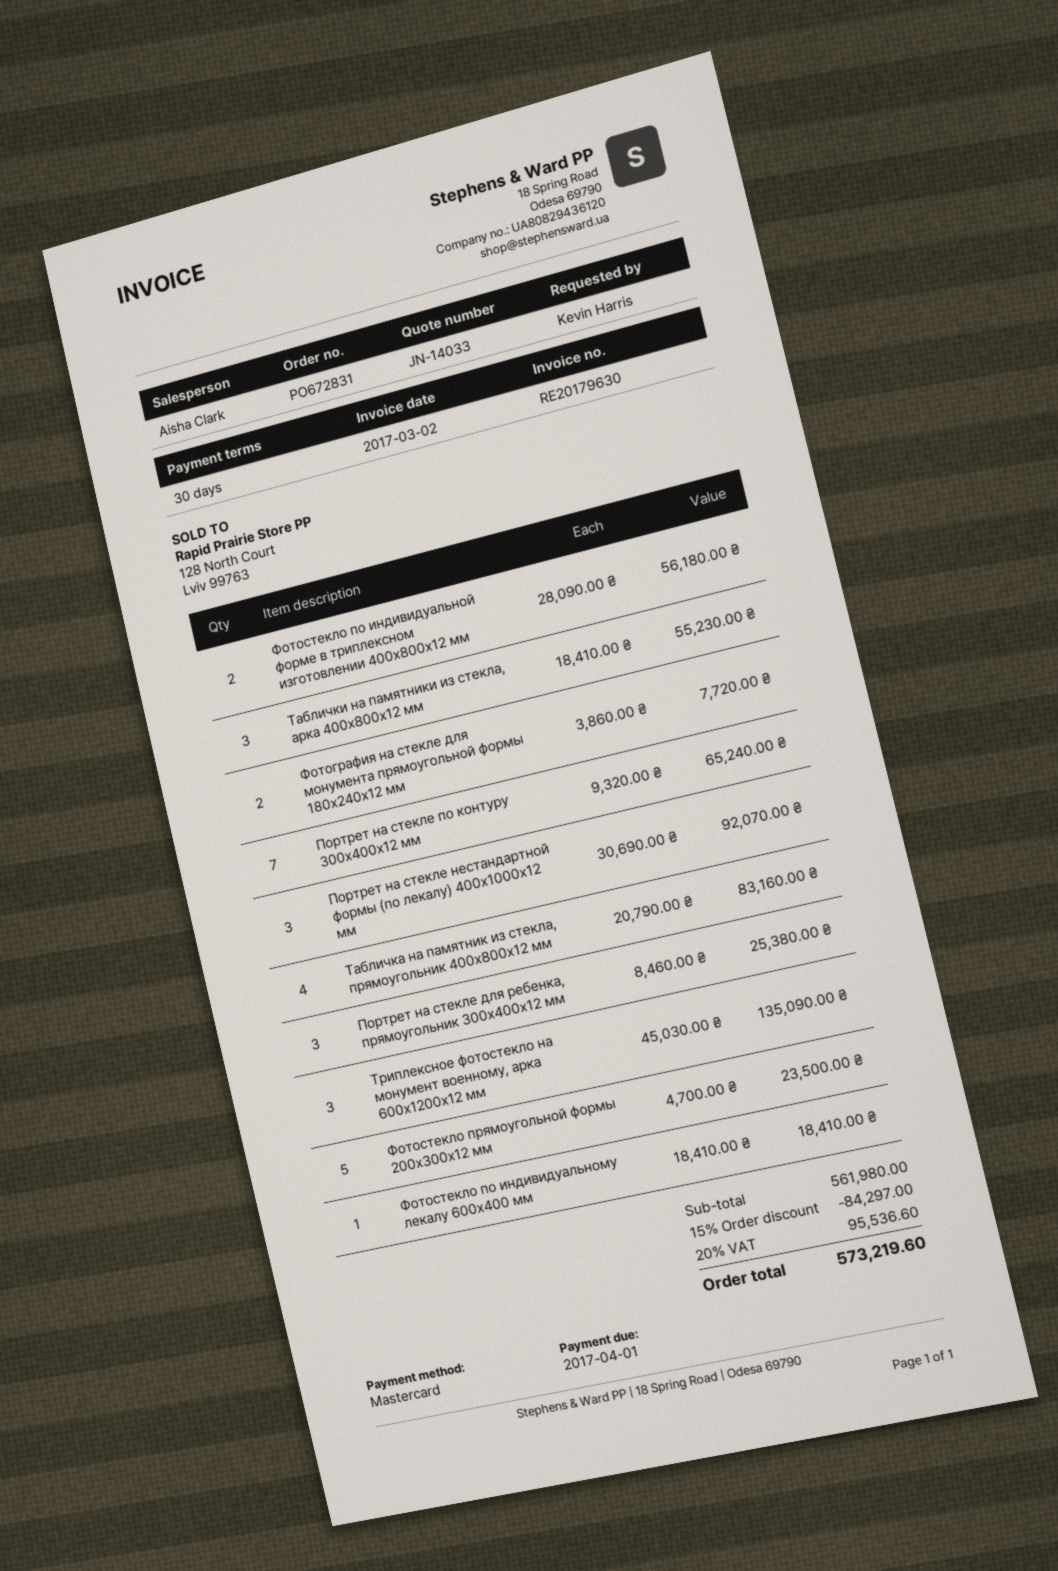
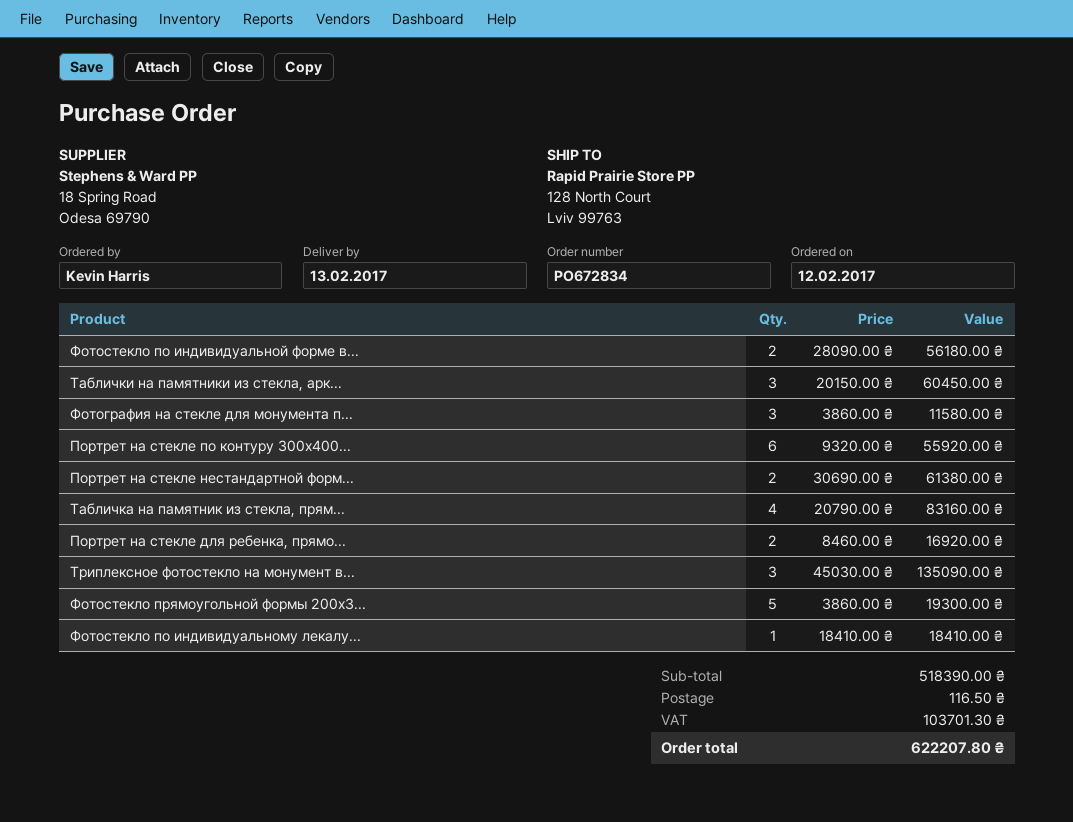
order number: PO672831 -> PO672834
Таблички на памятники из стекла, арка 400х800х12 мм: 3 x 18410.00 = 55230.00 -> 3 x 20150.00 = 60450.00
Фотография на стекле для монумента прямоугольной формы 180х240х12 мм: 2 x 3860.00 = 7720.00 -> 3 x 3860.00 = 11580.00
Портрет на стекле по контуру 300х400х12 мм: 7 x 9320.00 = 65240.00 -> 6 x 9320.00 = 55920.00
Портрет на стекле нестандартной формы (по лекалу) 400х1000х12 мм: 3 x 30690.00 = 92070.00 -> 2 x 30690.00 = 61380.00
Портрет на стекле для ребенка, прямоугольник 300х400х12 мм: 3 x 8460.00 = 25380.00 -> 2 x 8460.00 = 16920.00
Фотостекло прямоугольной формы 200х300х12 мм: 5 x 4700.00 = 23500.00 -> 5 x 3860.00 = 19300.00
subtotal: 561980.00 -> 518390.00
discount: 15% = 84297.00 -> none
shipping: none -> 116.50
tax: 95536.60 -> 103701.30
total: 573219.60 -> 622207.80

